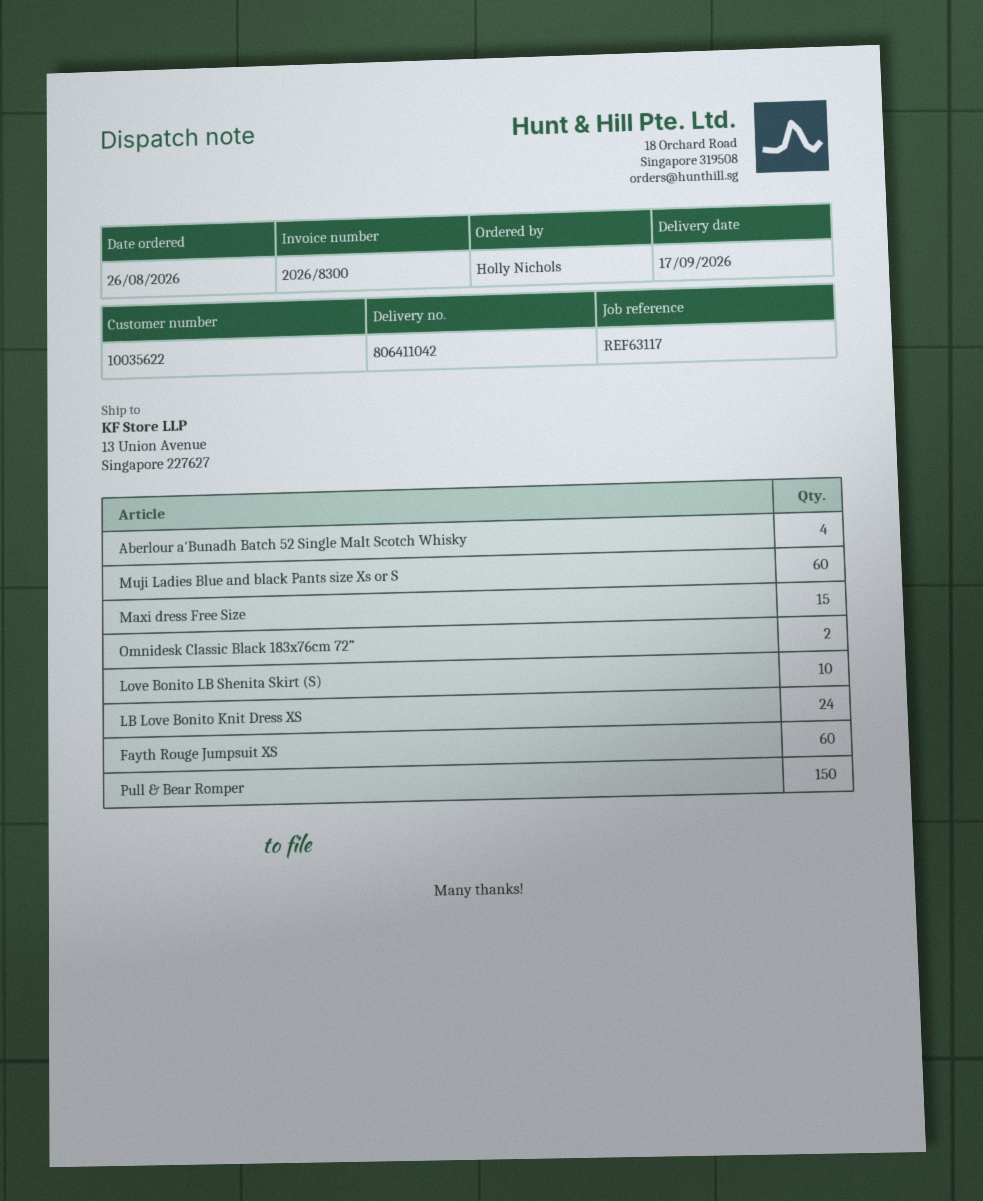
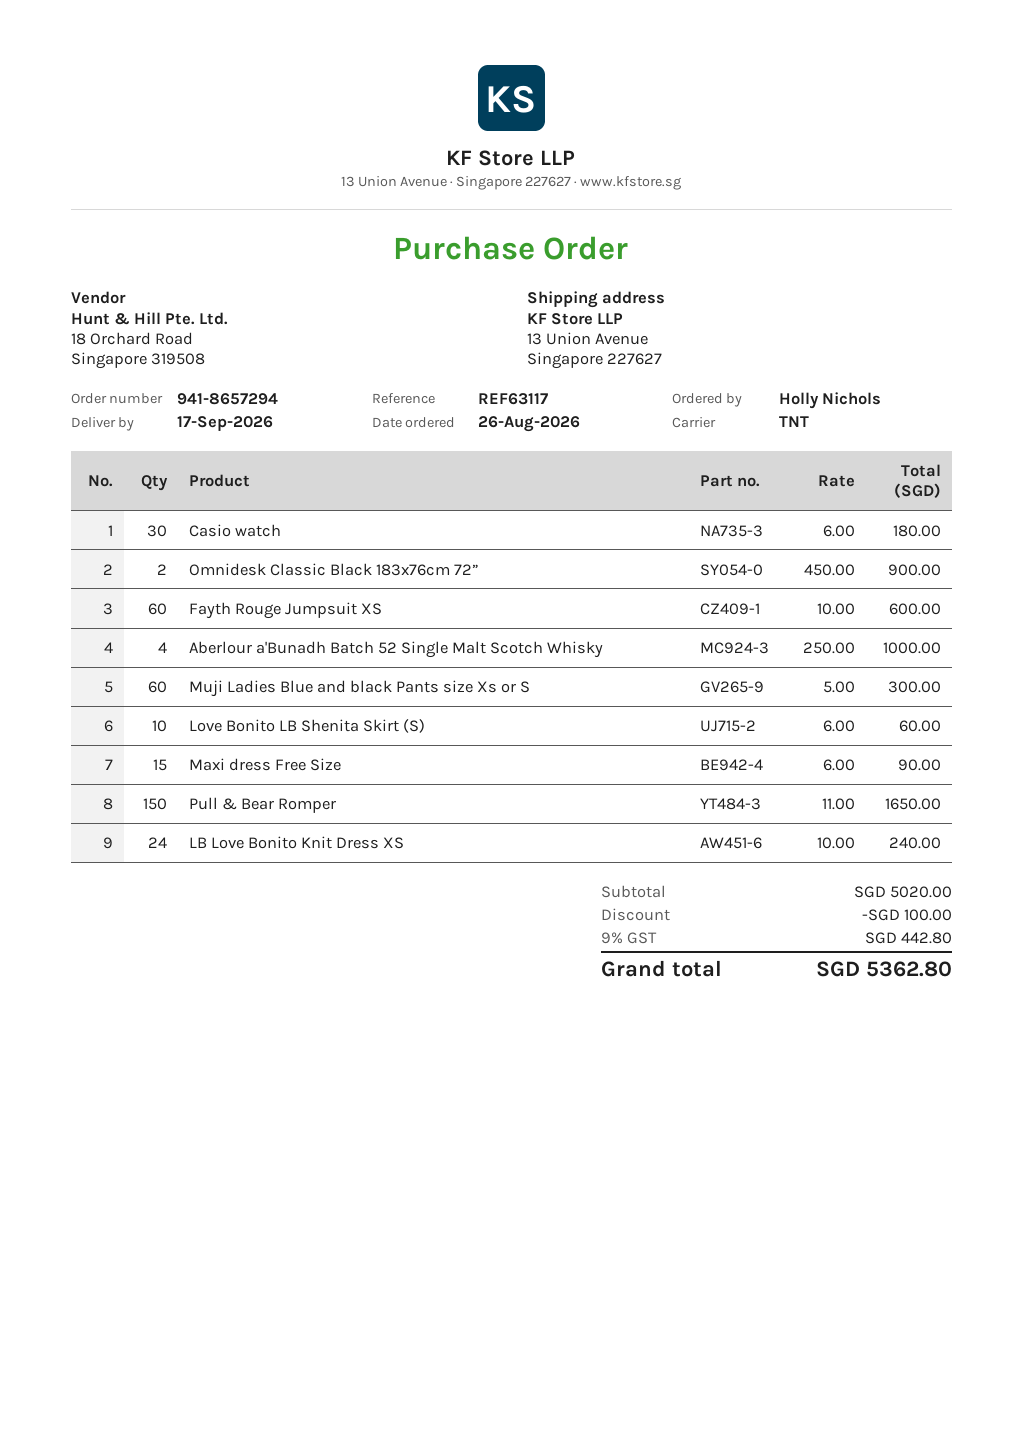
Casio watch: none -> 30

